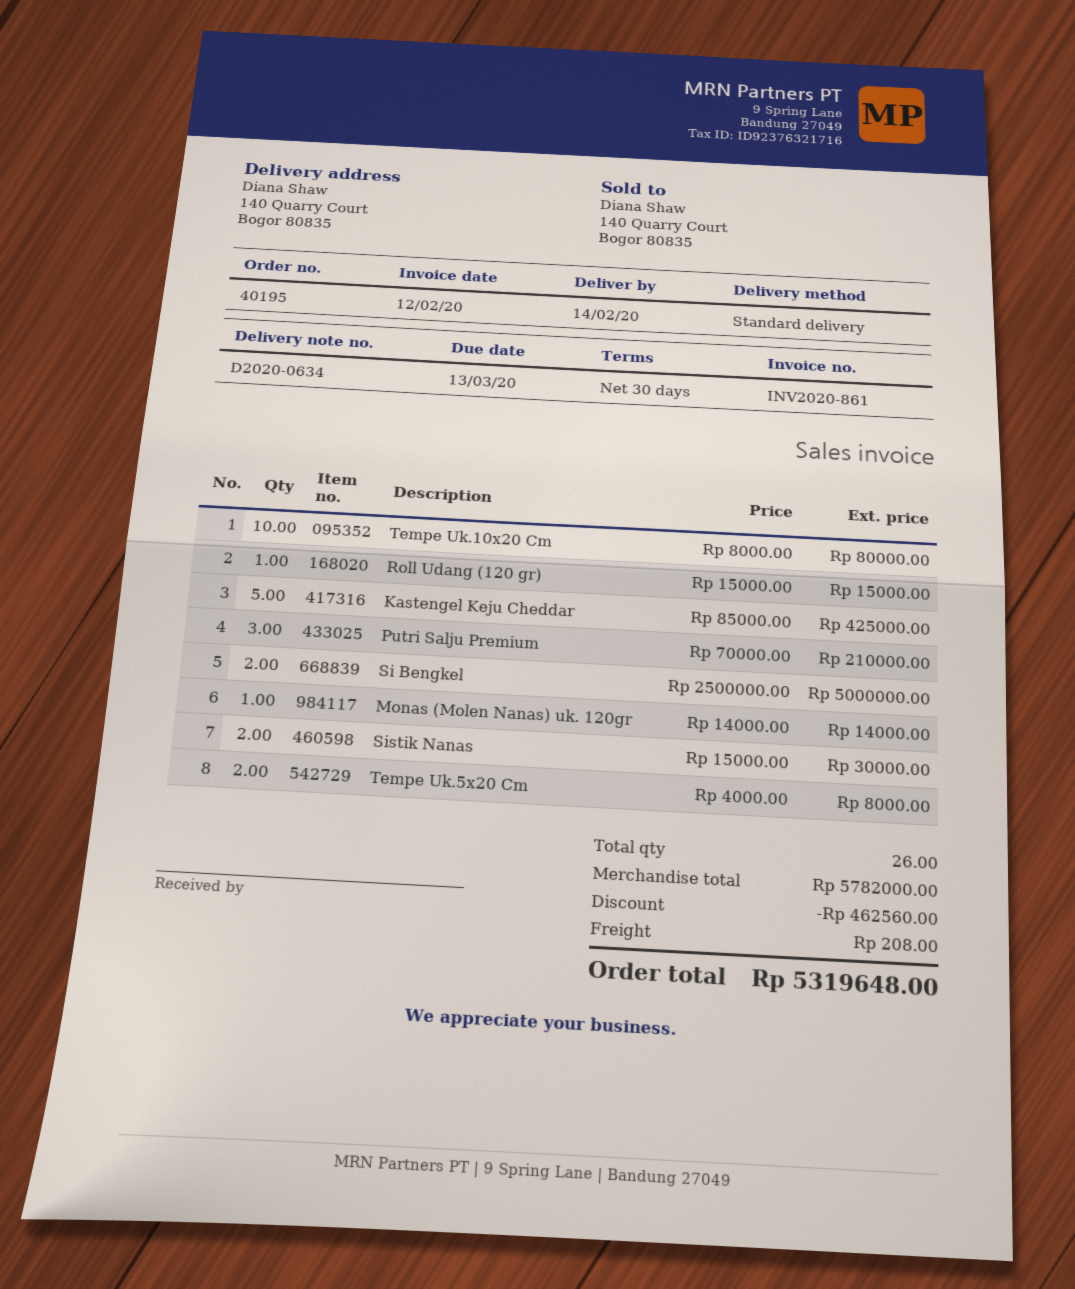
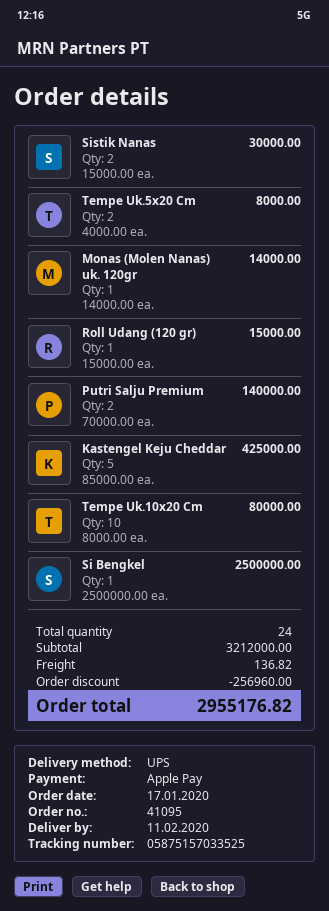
order number: 40195 -> 41095
delivery date: 2020-02-14 -> 2020-02-11
shipping method: standard -> UPS
Putri Salju Premium: 3 x 70000.00 = 210000.00 -> 2 x 70000.00 = 140000.00
Si Bengkel: 2 x 2500000.00 = 5000000.00 -> 1 x 2500000.00 = 2500000.00
total quantity: 26 -> 24
subtotal: 5782000.00 -> 3212000.00
discount: 462560.00 -> 256960.00
shipping: 208.00 -> 136.82
total: 5319648.00 -> 2955176.82

